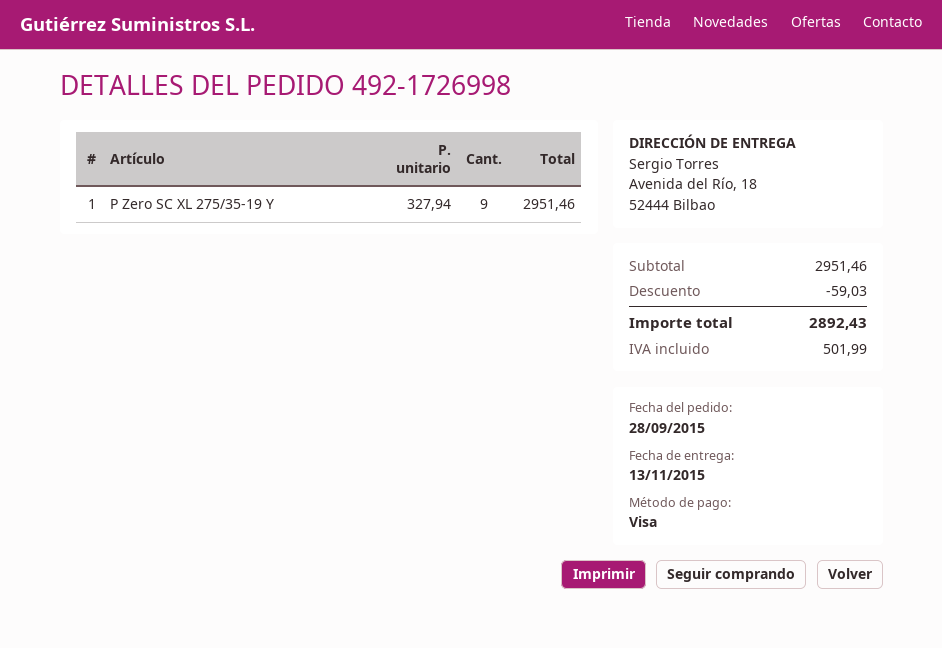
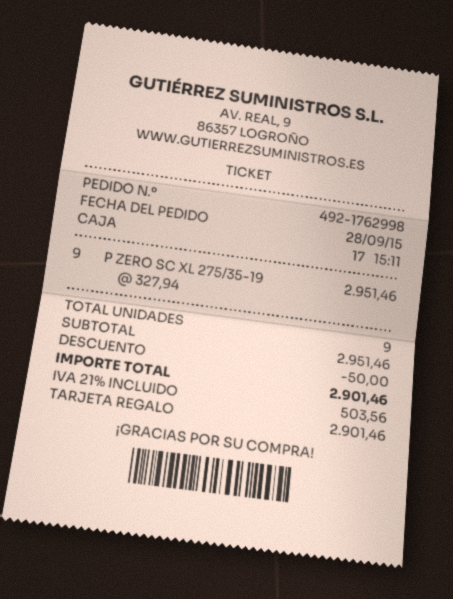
order number: 492-1726998 -> 492-1762998
payment method: Visa -> gift card
discount: 59.03 -> 50.00
tax: 501.99 -> 503.56
total: 2892.43 -> 2901.46

